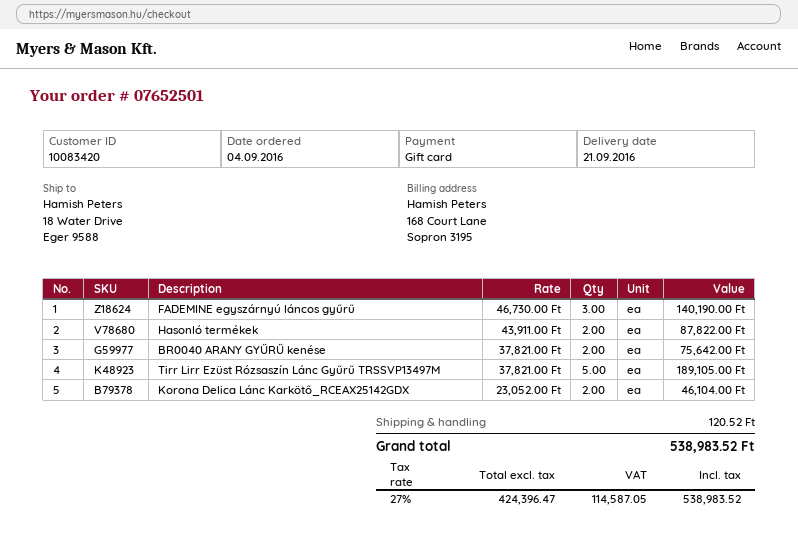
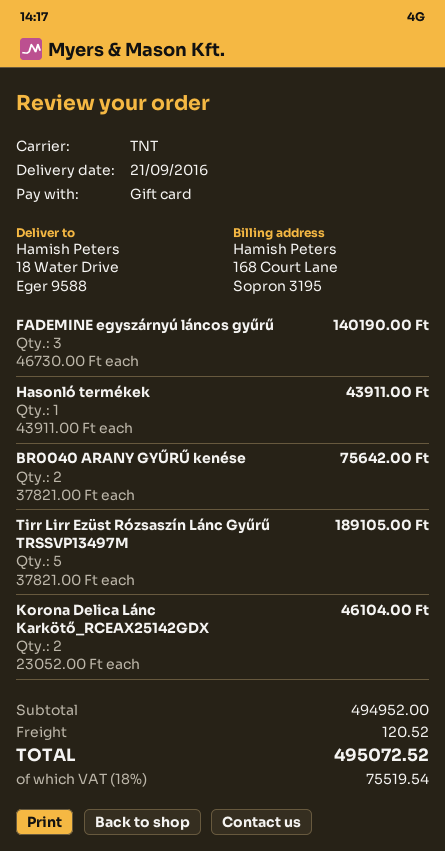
Hasonló termékek: 2 x 43911.00 = 87822.00 -> 1 x 43911.00 = 43911.00
tax: 27% = 114587.05 -> 18% = 75519.54
total: 538983.52 -> 495072.52

